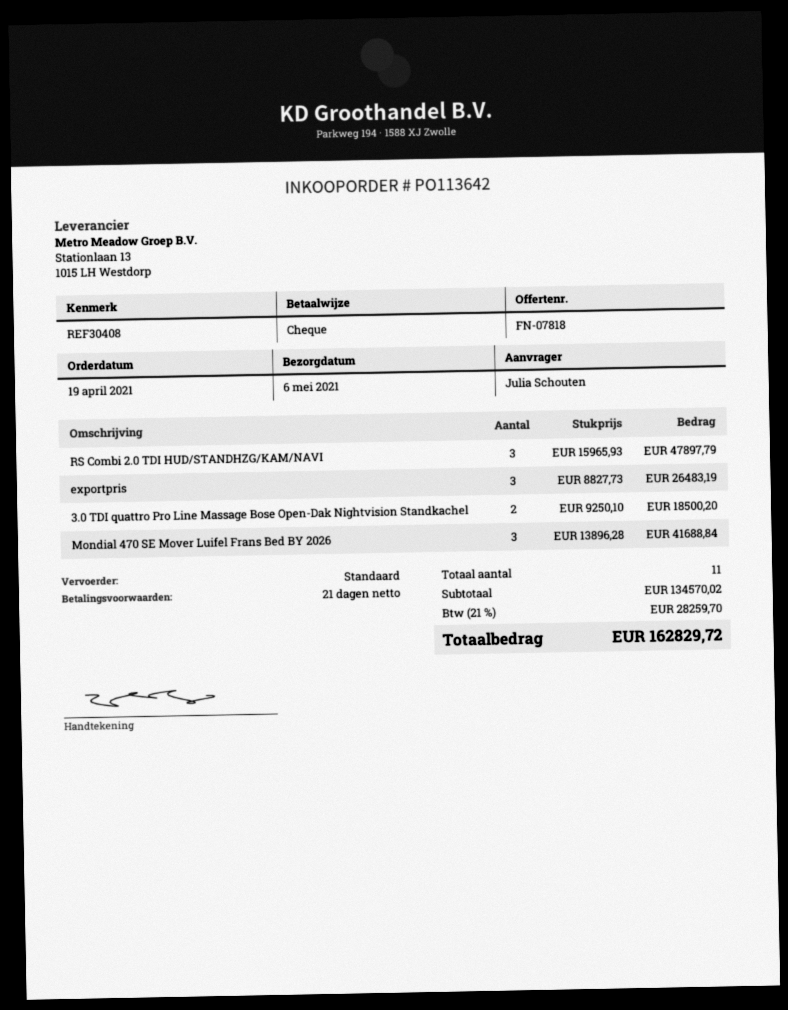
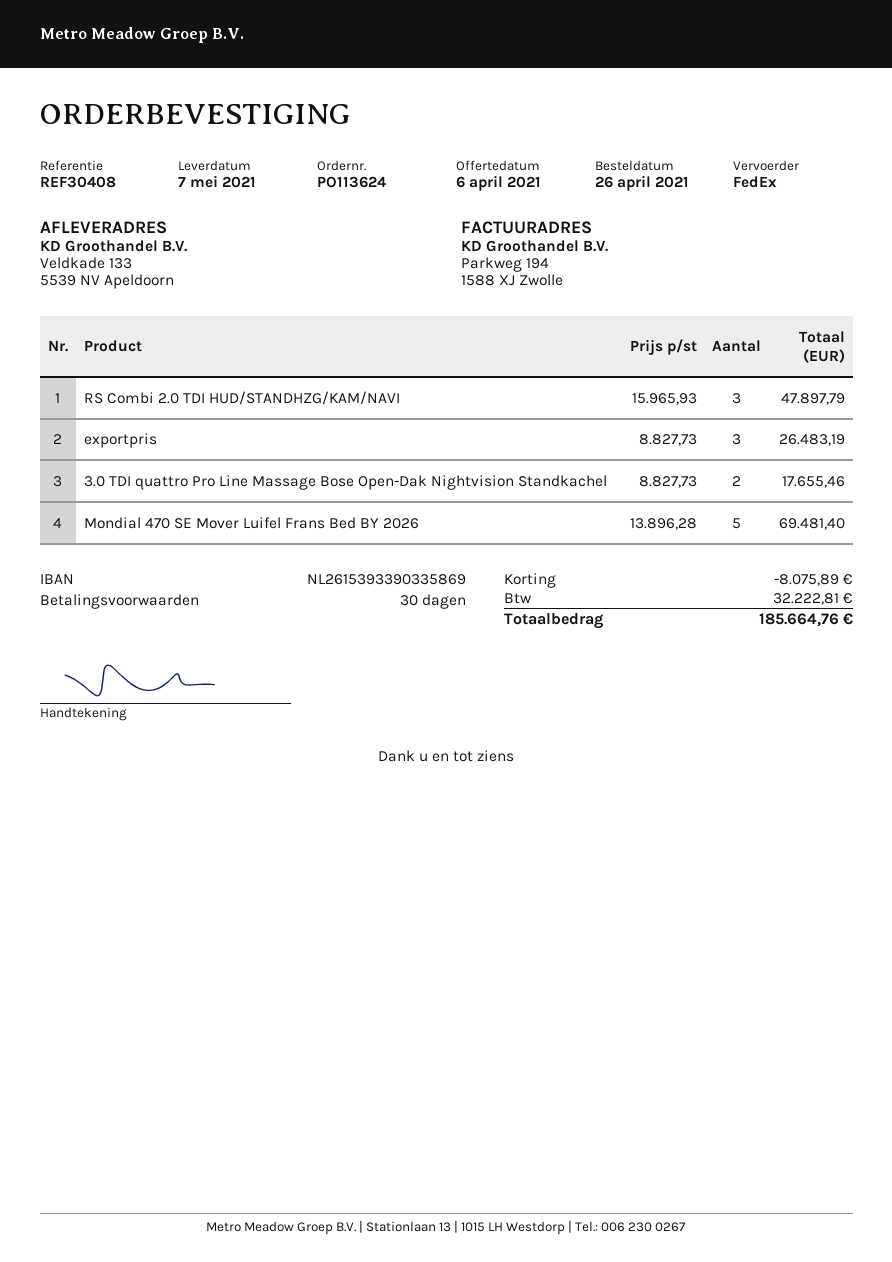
order number: PO113642 -> PO113624
order date: 2021-04-19 -> 2021-04-26
delivery date: 2021-05-06 -> 2021-05-07
payment terms: 21 days -> 30 days
shipping method: standard -> FedEx
3.0 TDI quattro Pro Line Massage Bose Open-Dak Nightvision Standkachel: 2 x 9250.10 = 18500.20 -> 2 x 8827.73 = 17655.46
Mondial 470 SE Mover Luifel Frans Bed BY 2026: 3 x 13896.28 = 41688.84 -> 5 x 13896.28 = 69481.40
discount: none -> 8075.89
tax: 28259.70 -> 32222.81
total: 162829.72 -> 185664.76

